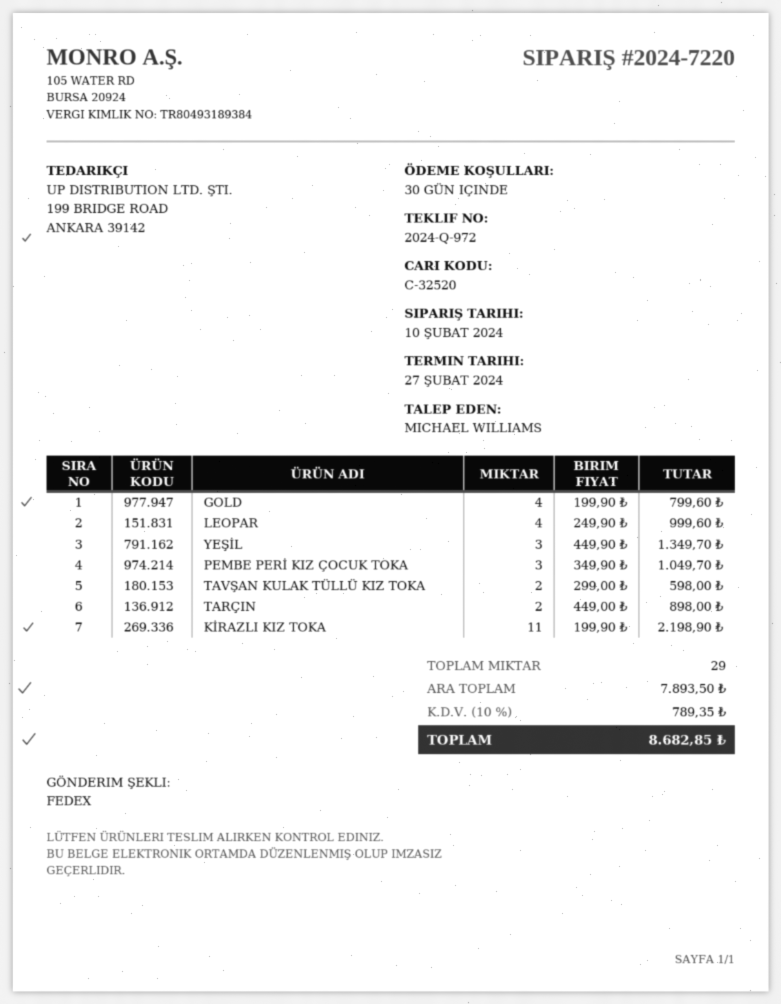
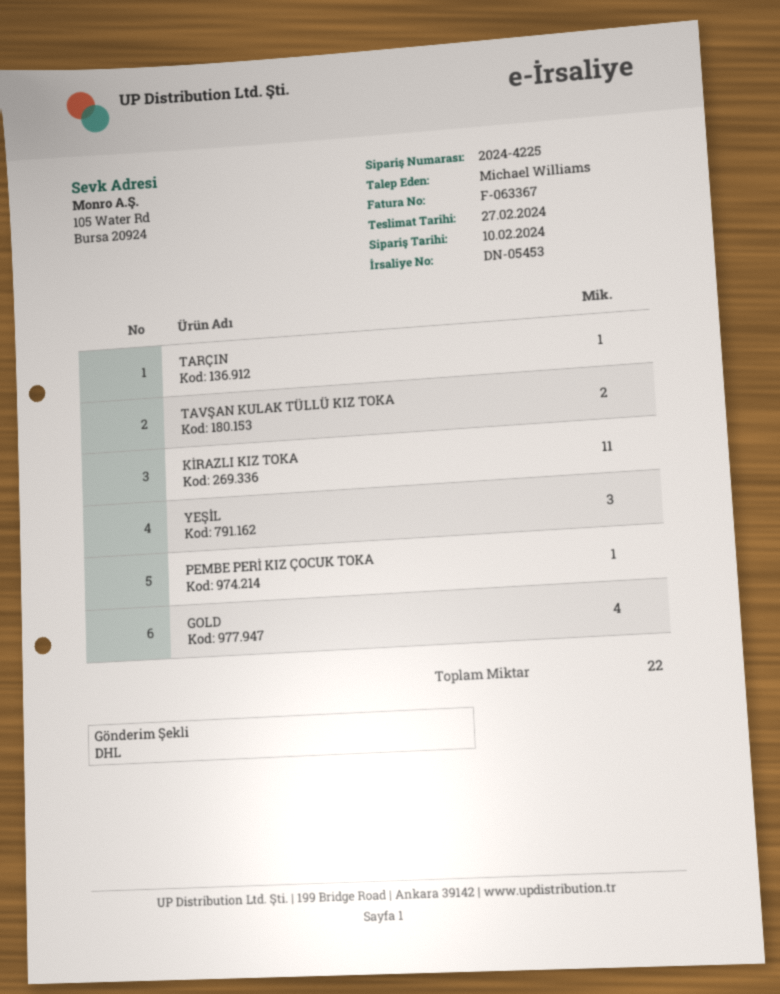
order number: 2024-7220 -> 2024-4225
shipping method: FedEx -> DHL
LEOPAR: 4 -> none
PEMBE PERİ KIZ ÇOCUK TOKA: 3 -> 1
TARÇIN: 2 -> 1
total quantity: 29 -> 22

